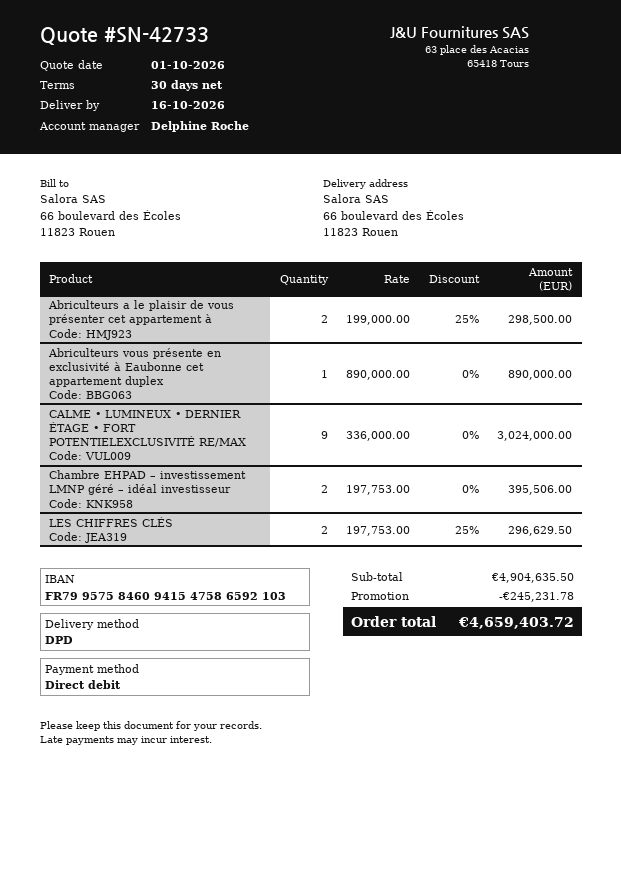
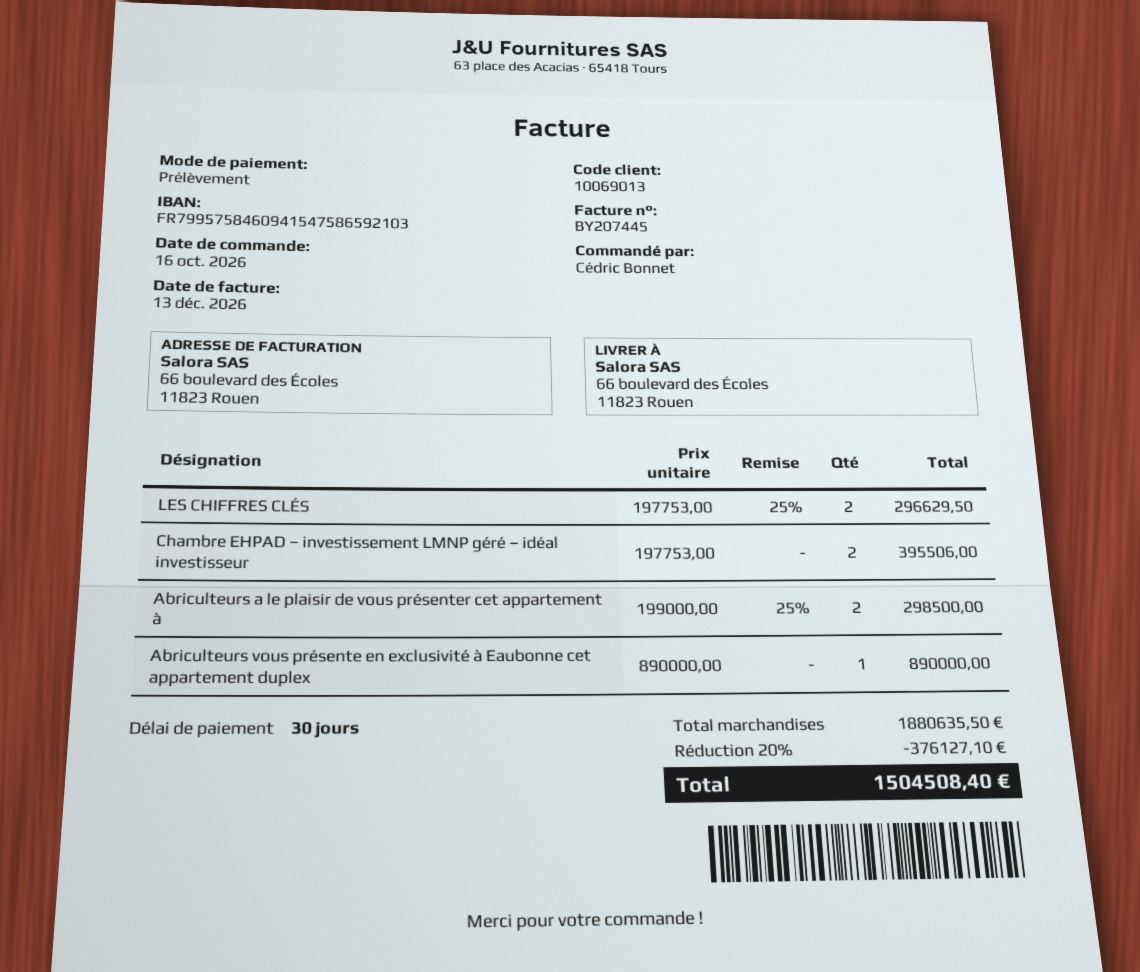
CALME • LUMINEUX • DERNIER ÉTAGE • FORT POTENTIELEXCLUSIVITÉ RE/MAX: 9 x 336000.00 = 3024000.00 -> none
subtotal: 4904635.50 -> 1880635.50
discount: 245231.78 -> 376127.10
total: 4659403.72 -> 1504508.40

